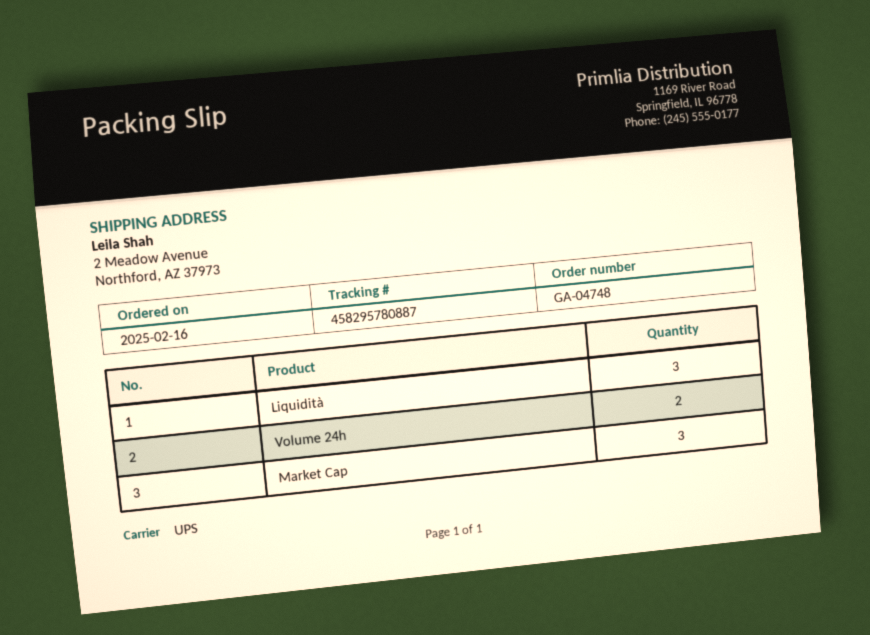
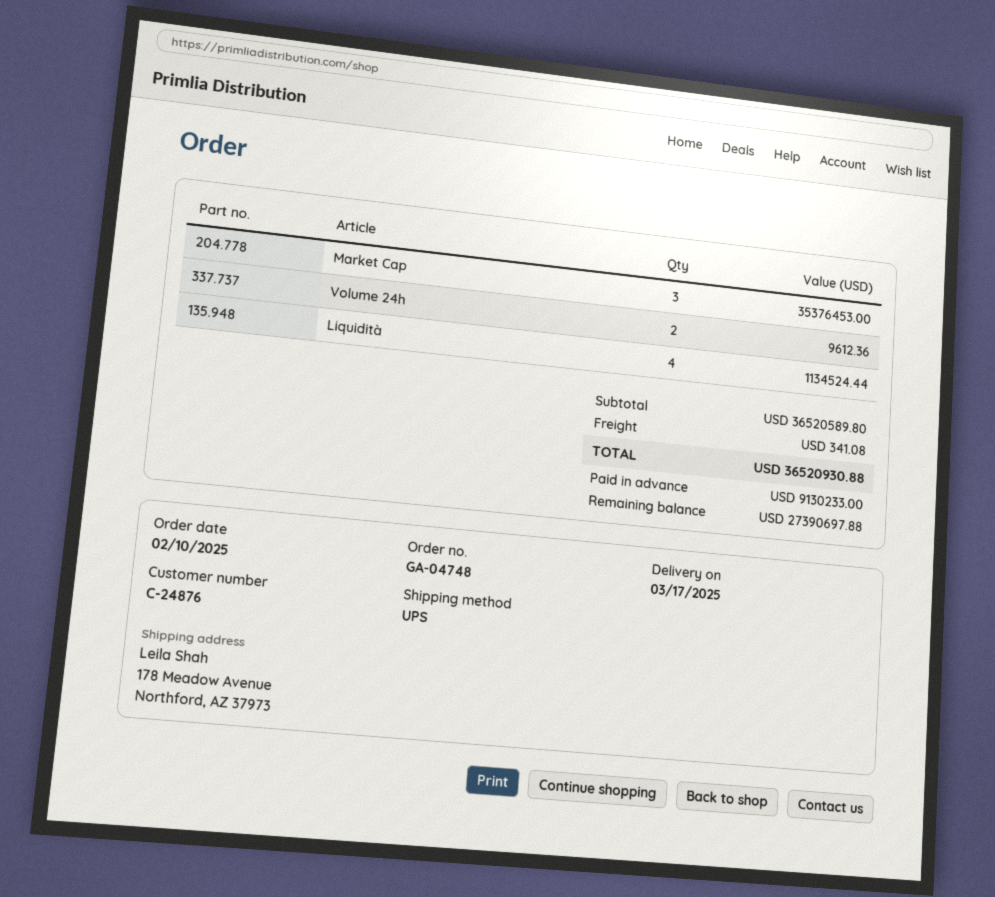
order date: 2025-02-16 -> 2025-02-10
ship to: 2 Meadow Avenue, Northford, AZ 37973 -> 178 Meadow Avenue, Northford, AZ 37973
Liquidità: 3 -> 4

